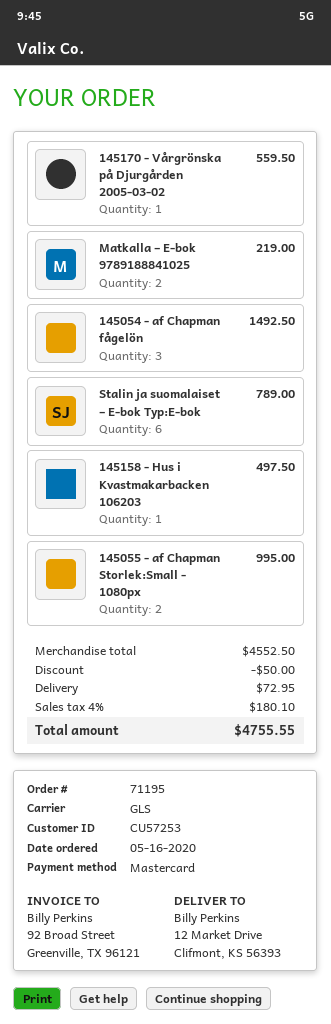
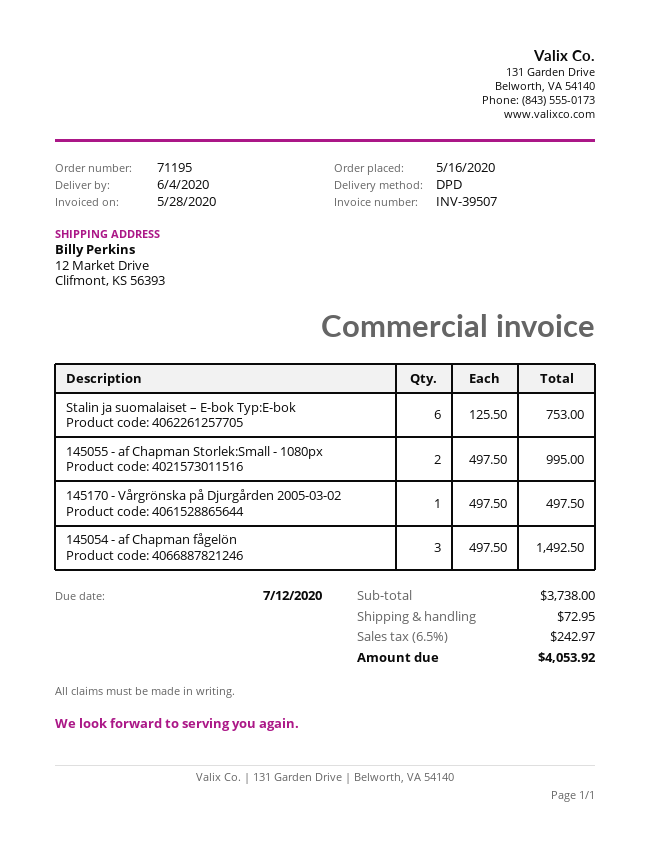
shipping method: GLS -> DPD
145170 - Vårgrönska på Djurgården 2005-03-02: 1 for 559.50 -> 1 for 497.50
Matkalla – E-bok 9789188841025: 2 for 219.00 -> none
Stalin ja suomalaiset – E-bok Typ:E-bok: 6 for 789.00 -> 6 for 753.00
145158 - Hus i Kvastmakarbacken 106203: 1 for 497.50 -> none
subtotal: 4552.50 -> 3738.00
discount: 50.00 -> none
tax: 4% = 180.10 -> 6.5% = 242.97
total: 4755.55 -> 4053.92

